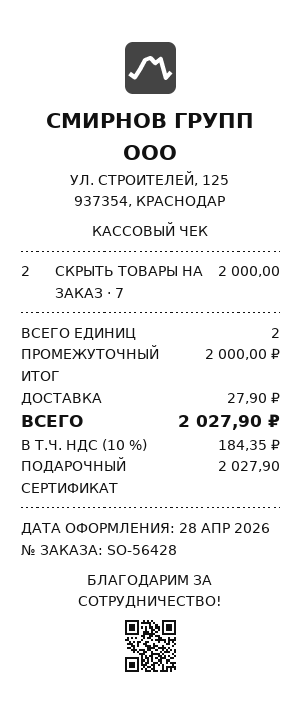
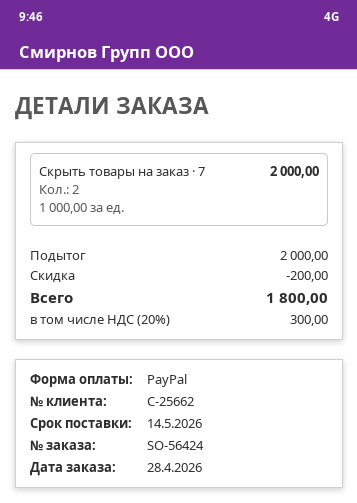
order number: SO-56428 -> SO-56424
payment method: gift card -> PayPal
discount: none -> 200.00
shipping: 27.90 -> none
tax: 10% = 184.35 -> 20% = 300.00
total: 2027.90 -> 1800.00

